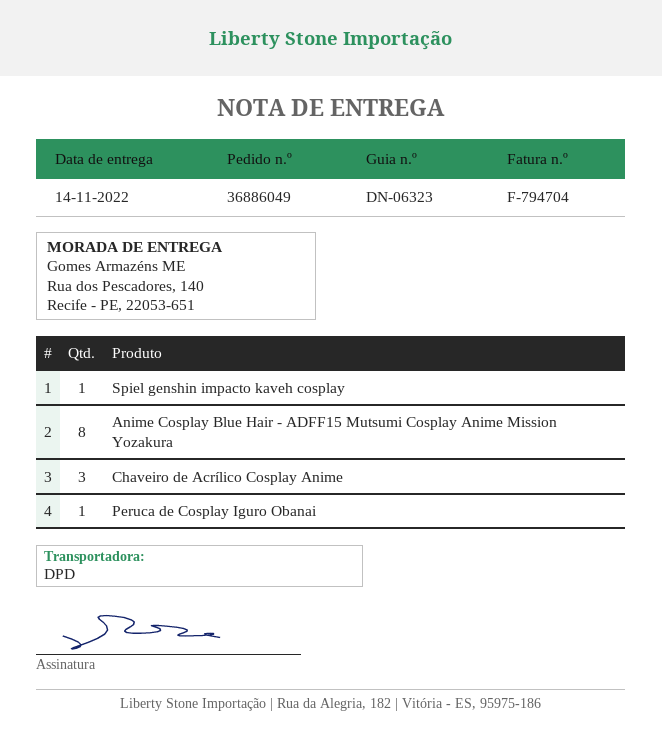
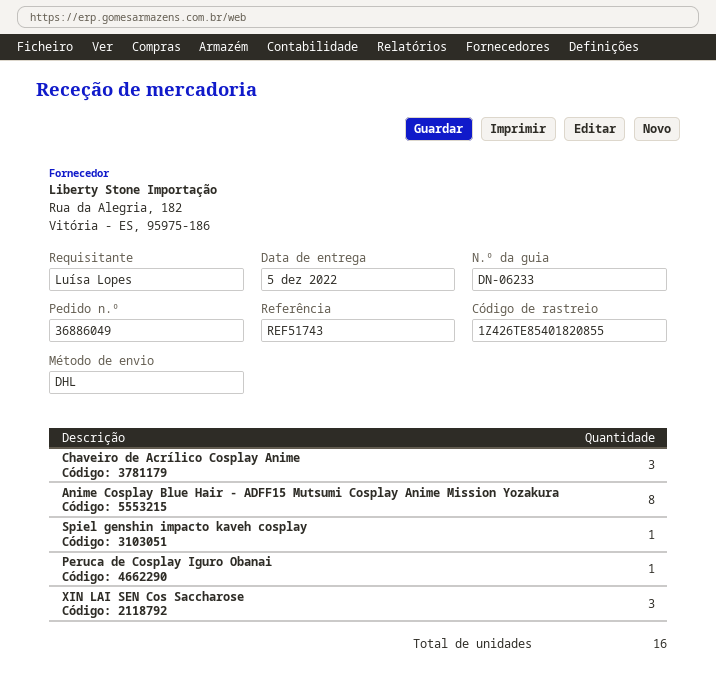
delivery note number: DN-06323 -> DN-06233
delivery date: 2022-11-14 -> 2022-12-05
shipping method: DPD -> DHL
XIN LAI SEN Cos Saccharose: none -> 3

